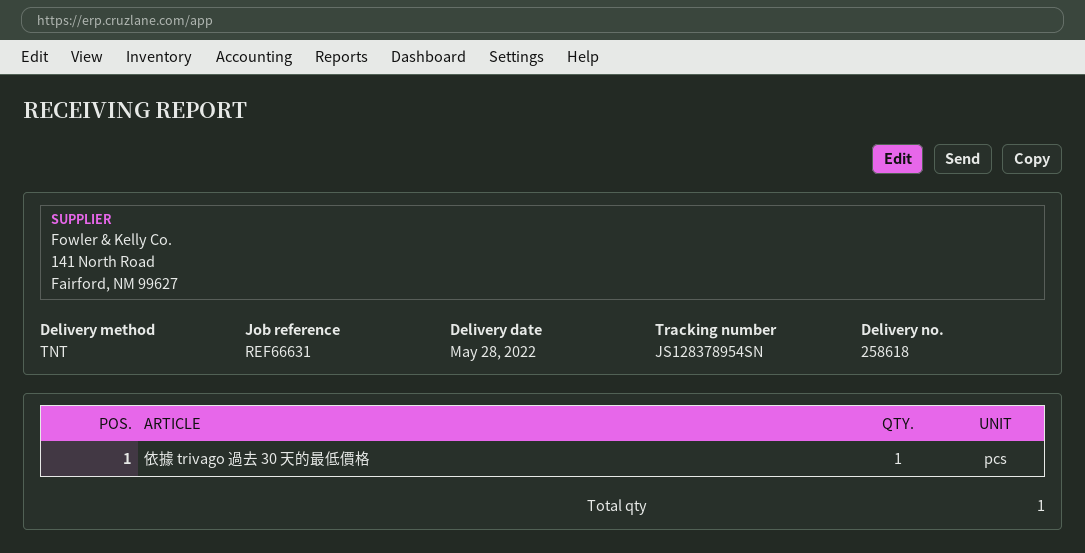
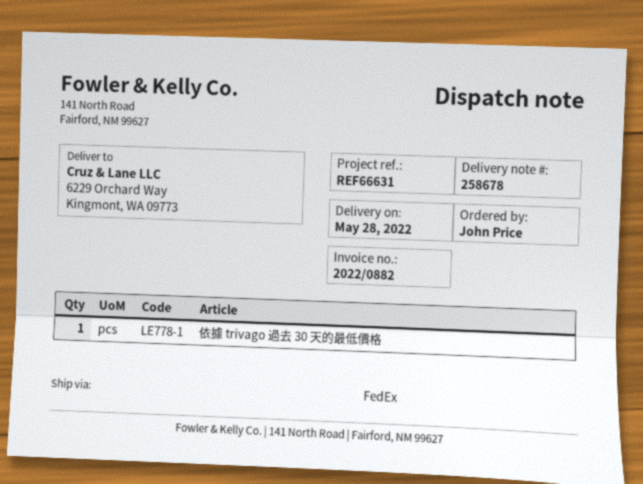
delivery note number: 258618 -> 258678
shipping method: TNT -> FedEx

